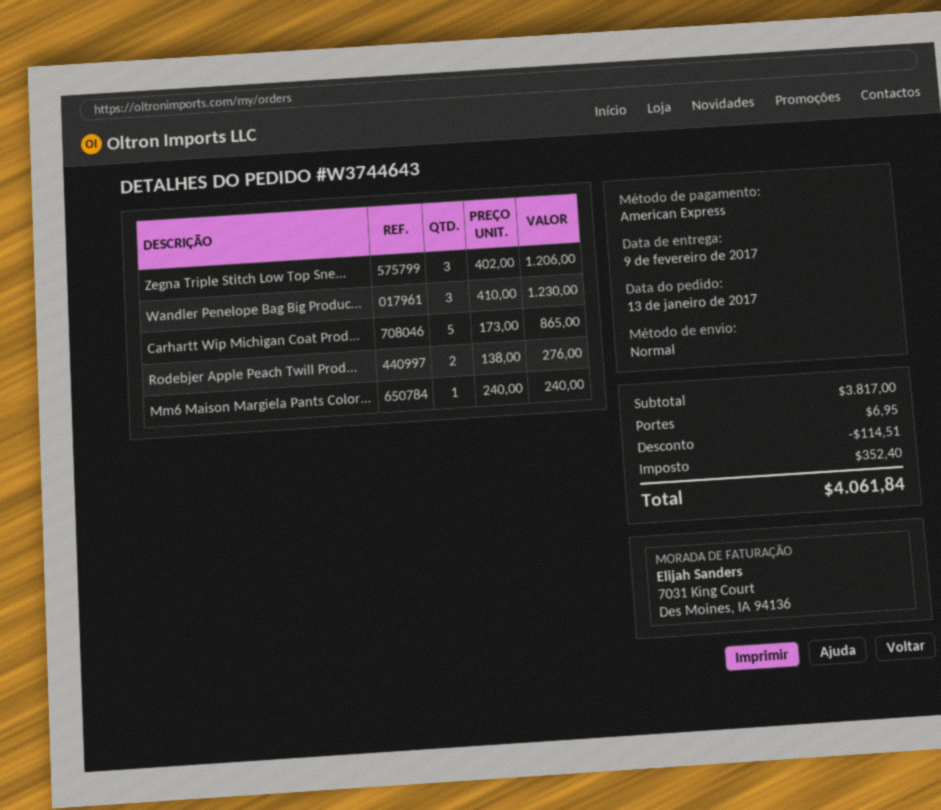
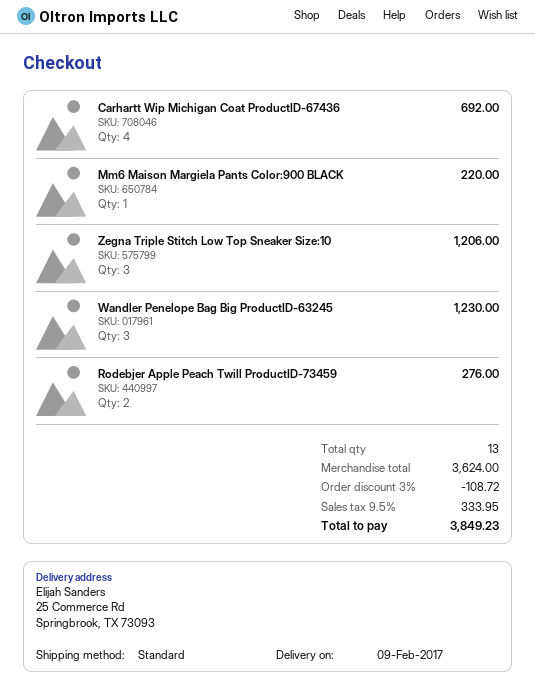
Carhartt Wip Michigan Coat Prod...: 5 for 865.00 -> 4 for 692.00
Mm6 Maison Margiela Pants Color...: 1 for 240.00 -> 1 for 220.00
subtotal: 3817.00 -> 3624.00
discount: 114.51 -> 108.72
shipping: 6.95 -> none
tax: 352.40 -> 333.95
total: 4061.84 -> 3849.23

